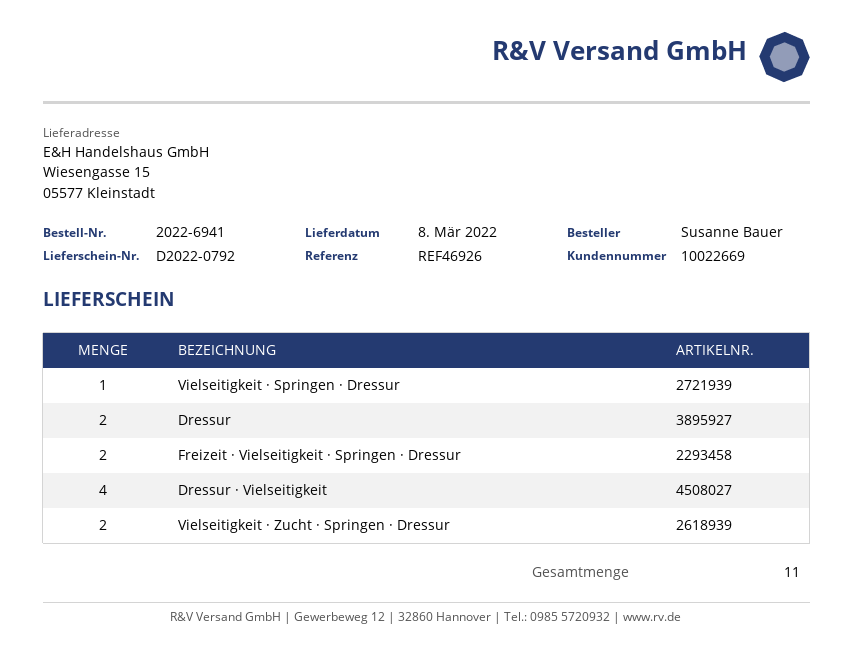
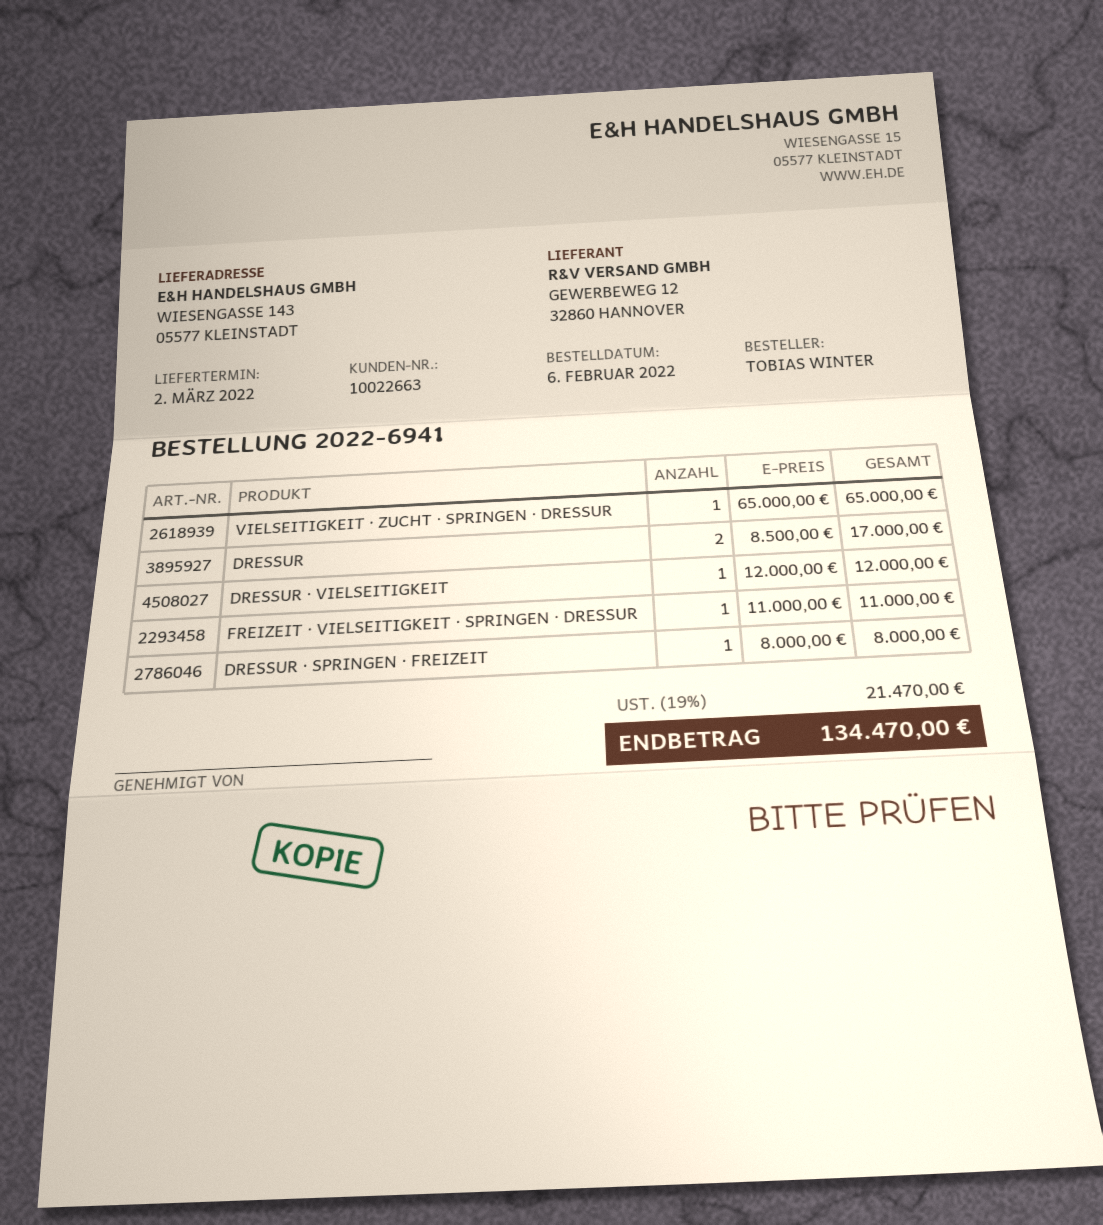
delivery date: 2022-03-08 -> 2022-03-02
customer number: 10022669 -> 10022663
ordered by: Susanne Bauer -> TOBIAS WINTER
ship to: Wiesengasse 15, 05577 Kleinstadt -> WIESENGASSE 143, 05577 KLEINSTADT
Vielseitigkeit · Springen · Dressur: 1 -> none
Freizeit · Vielseitigkeit · Springen · Dressur: 2 -> 1
Dressur · Vielseitigkeit: 4 -> 1
Vielseitigkeit · Zucht · Springen · Dressur: 2 -> 1
DRESSUR · SPRINGEN · FREIZEIT: none -> 1

